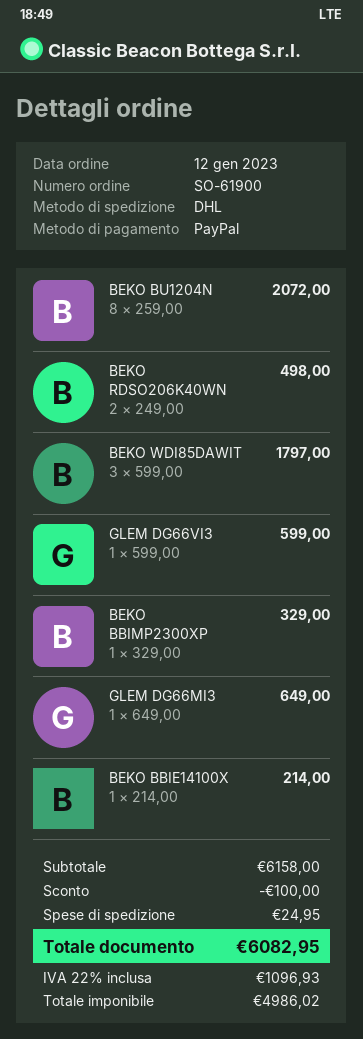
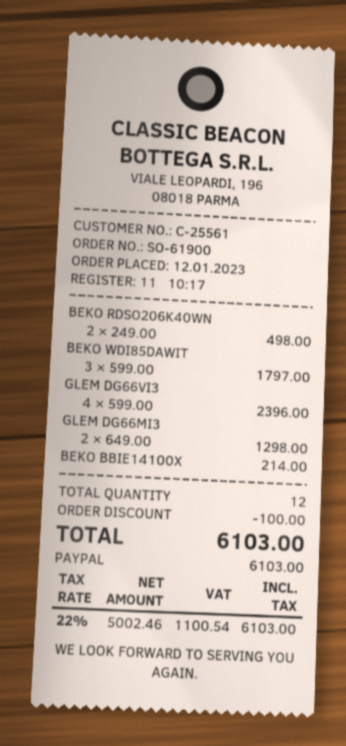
BEKO BU1204N: 8 x 259.00 = 2072.00 -> none
GLEM DG66VI3: 1 x 599.00 = 599.00 -> 4 x 599.00 = 2396.00
BEKO BBIMP2300XP: 1 x 329.00 = 329.00 -> none
GLEM DG66MI3: 1 x 649.00 = 649.00 -> 2 x 649.00 = 1298.00
shipping: 24.95 -> none
net: 4986.02 -> 5002.46
tax: 22% = 1096.93 -> 22% = 1100.54
total: 6082.95 -> 6103.00

